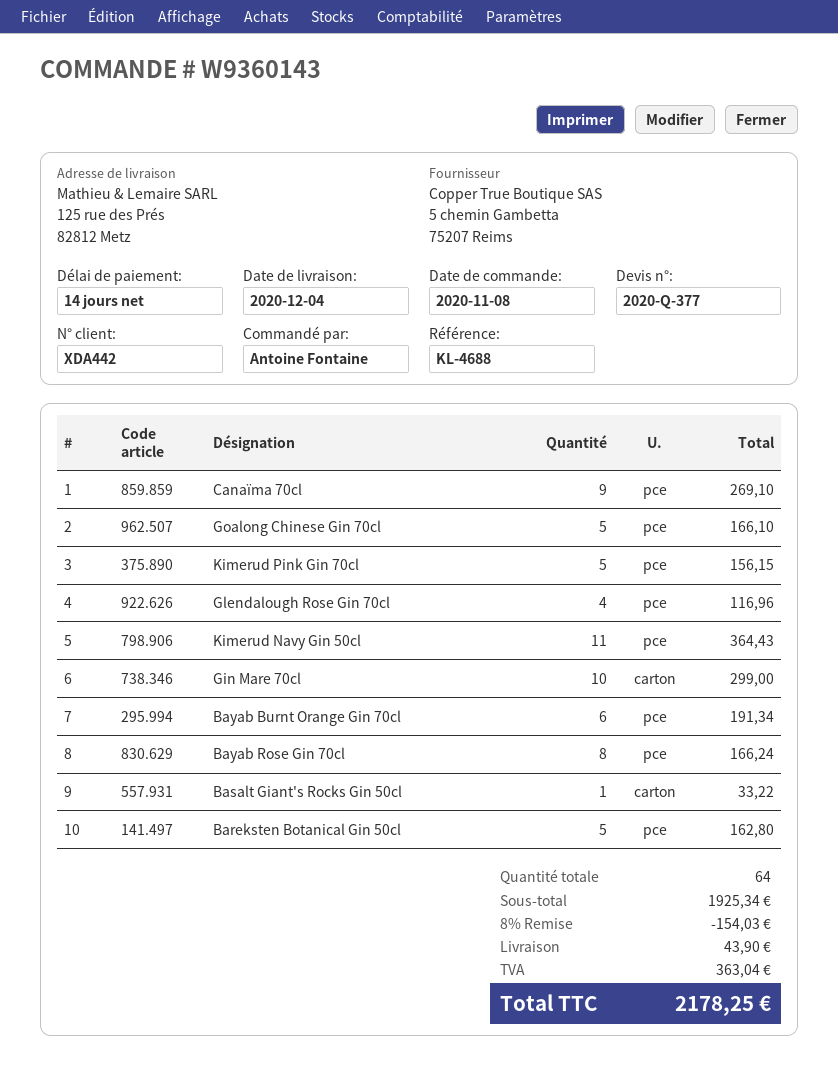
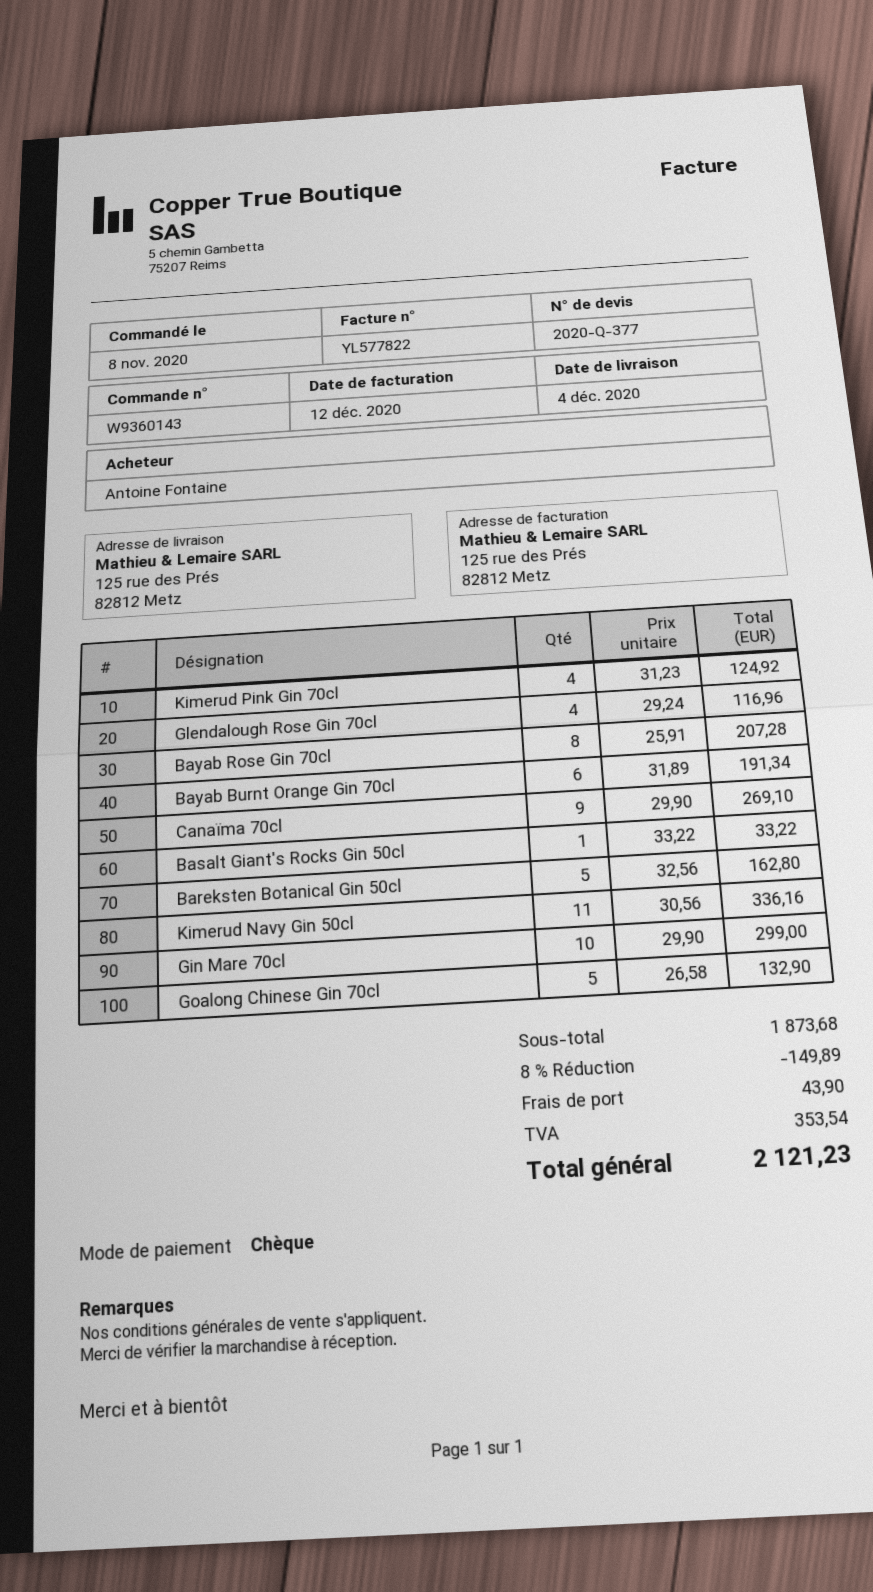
Goalong Chinese Gin 70cl: 5 for 166.10 -> 5 for 132.90
Kimerud Pink Gin 70cl: 5 for 156.15 -> 4 for 124.92
Kimerud Navy Gin 50cl: 11 for 364.43 -> 11 for 336.16
Bayab Rose Gin 70cl: 8 for 166.24 -> 8 for 207.28
subtotal: 1925.34 -> 1873.68
discount: 8% = 154.03 -> 8% = 149.89
tax: 363.04 -> 353.54
total: 2178.25 -> 2121.23

